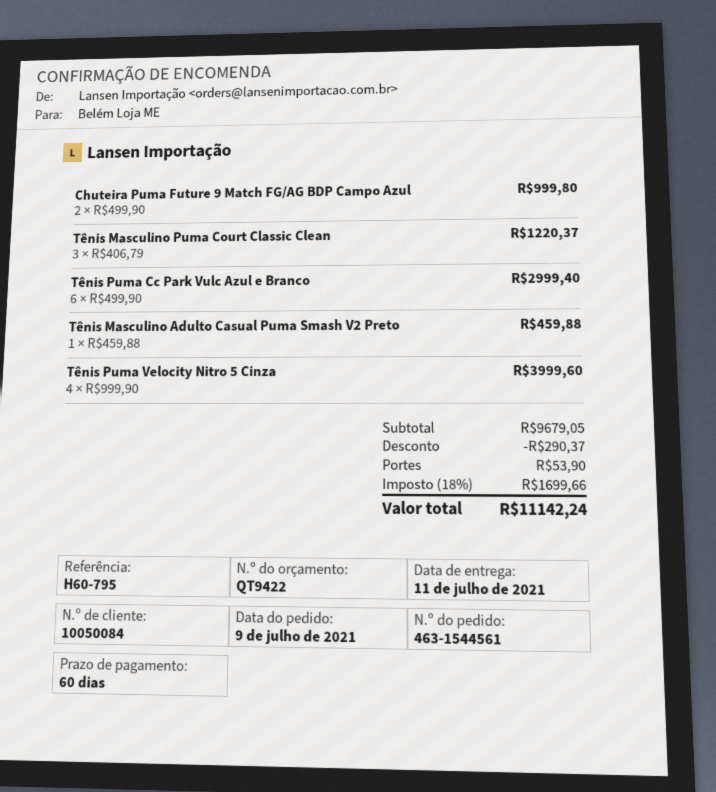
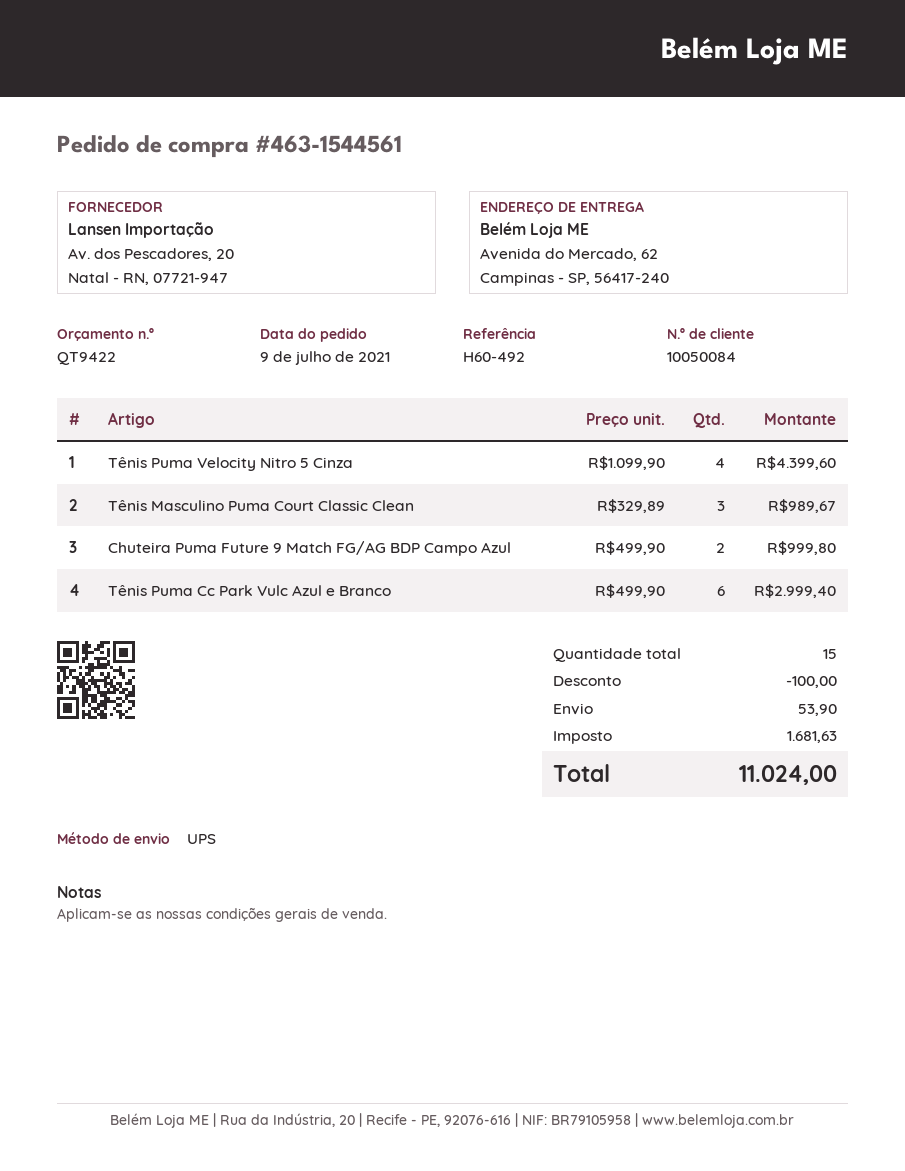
reference: H60-795 -> H60-492
Tênis Masculino Puma Court Classic Clean: 3 x 406.79 = 1220.37 -> 3 x 329.89 = 989.67
Tênis Masculino Adulto Casual Puma Smash V2 Preto: 1 x 459.88 = 459.88 -> none
Tênis Puma Velocity Nitro 5 Cinza: 4 x 999.90 = 3999.60 -> 4 x 1099.90 = 4399.60
discount: 290.37 -> 100.00
tax: 1699.66 -> 1681.63
total: 11142.24 -> 11024.00

